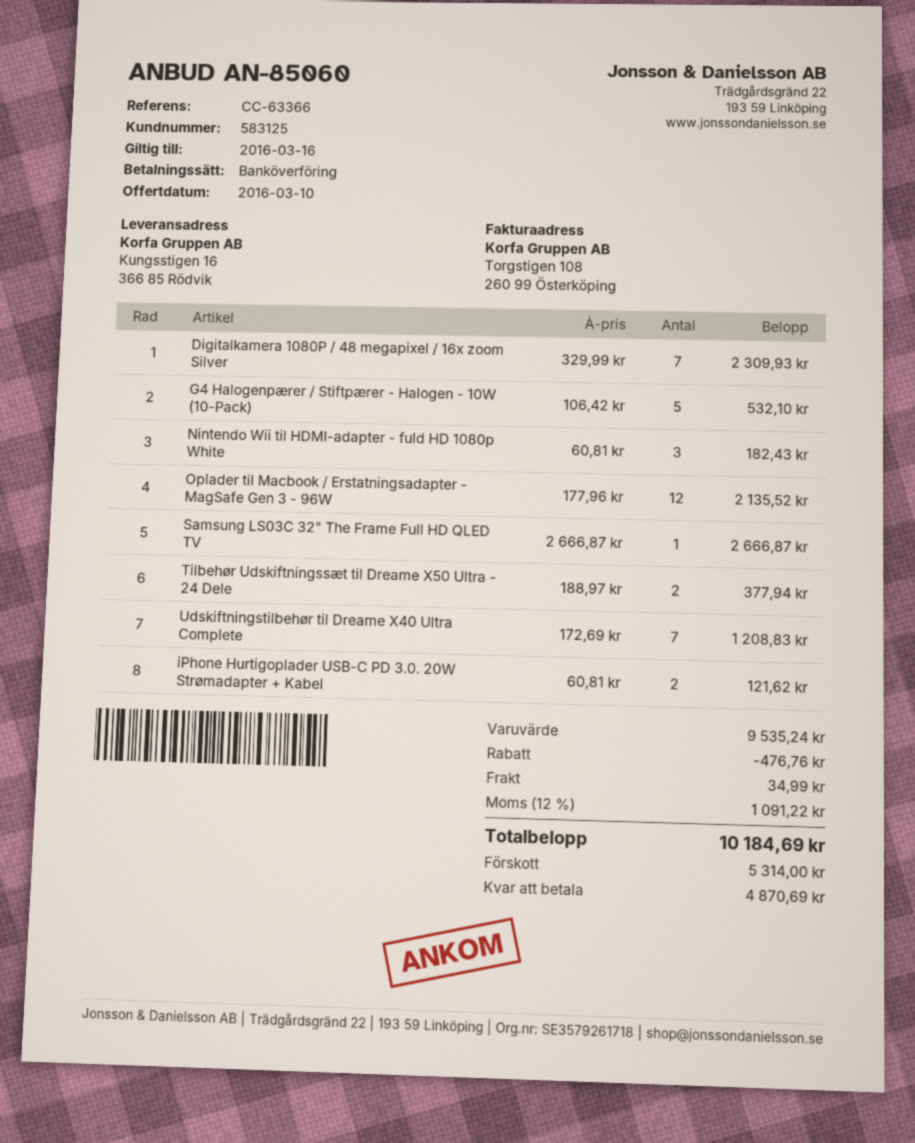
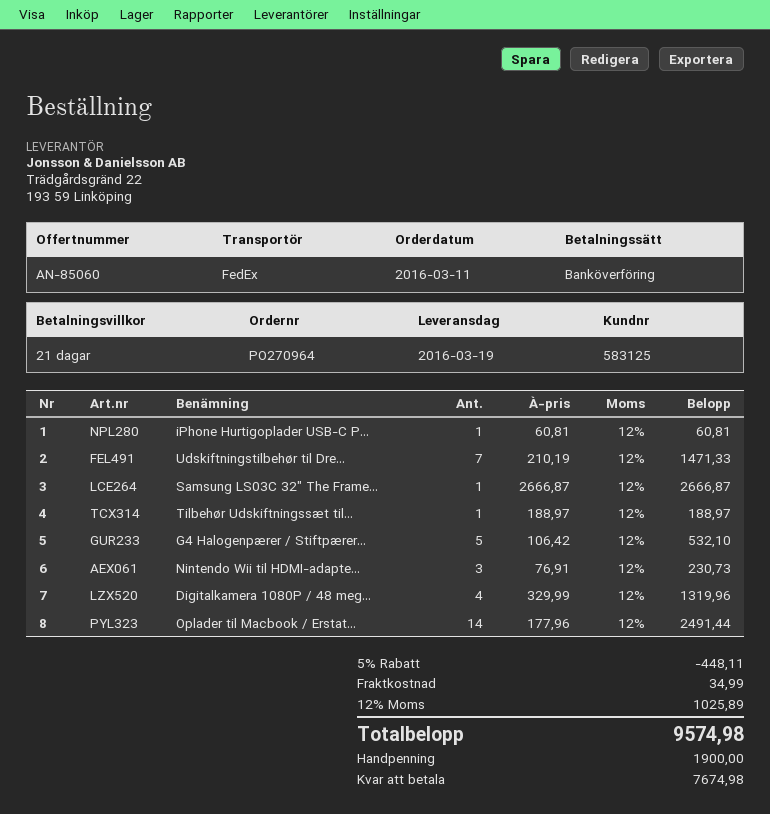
Digitalkamera 1080P / 48 megapixel / 16x zoom Silver: 7 x 329.99 = 2309.93 -> 4 x 329.99 = 1319.96
Nintendo Wii til HDMI-adapter - fuld HD 1080p White: 3 x 60.81 = 182.43 -> 3 x 76.91 = 230.73
Oplader til Macbook / Erstatningsadapter - MagSafe Gen 3 - 96W: 12 x 177.96 = 2135.52 -> 14 x 177.96 = 2491.44
Tilbehør Udskiftningssæt til Dreame X50 Ultra - 24 Dele: 2 x 188.97 = 377.94 -> 1 x 188.97 = 188.97
Udskiftningstilbehør til Dreame X40 Ultra Complete: 7 x 172.69 = 1208.83 -> 7 x 210.19 = 1471.33
iPhone Hurtigoplader USB-C PD 3.0. 20W Strømadapter + Kabel: 2 x 60.81 = 121.62 -> 1 x 60.81 = 60.81
discount: 476.76 -> 448.11
tax: 12% = 1091.22 -> 12% = 1025.89
total: 10184.69 -> 9574.98
deposit: 5314.00 -> 1900.00
balance: 4870.69 -> 7674.98

